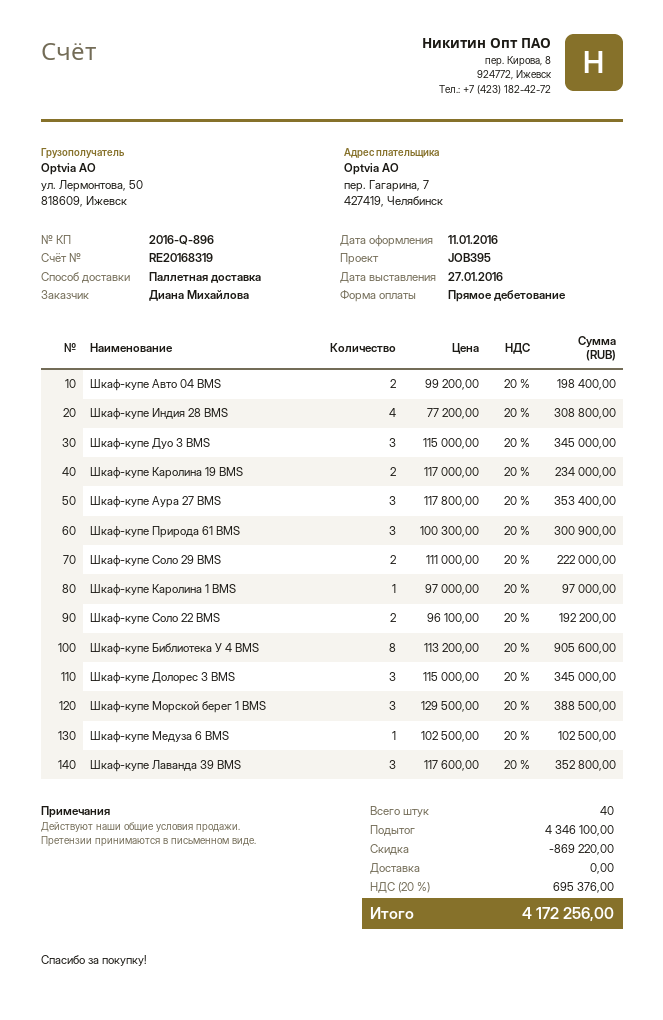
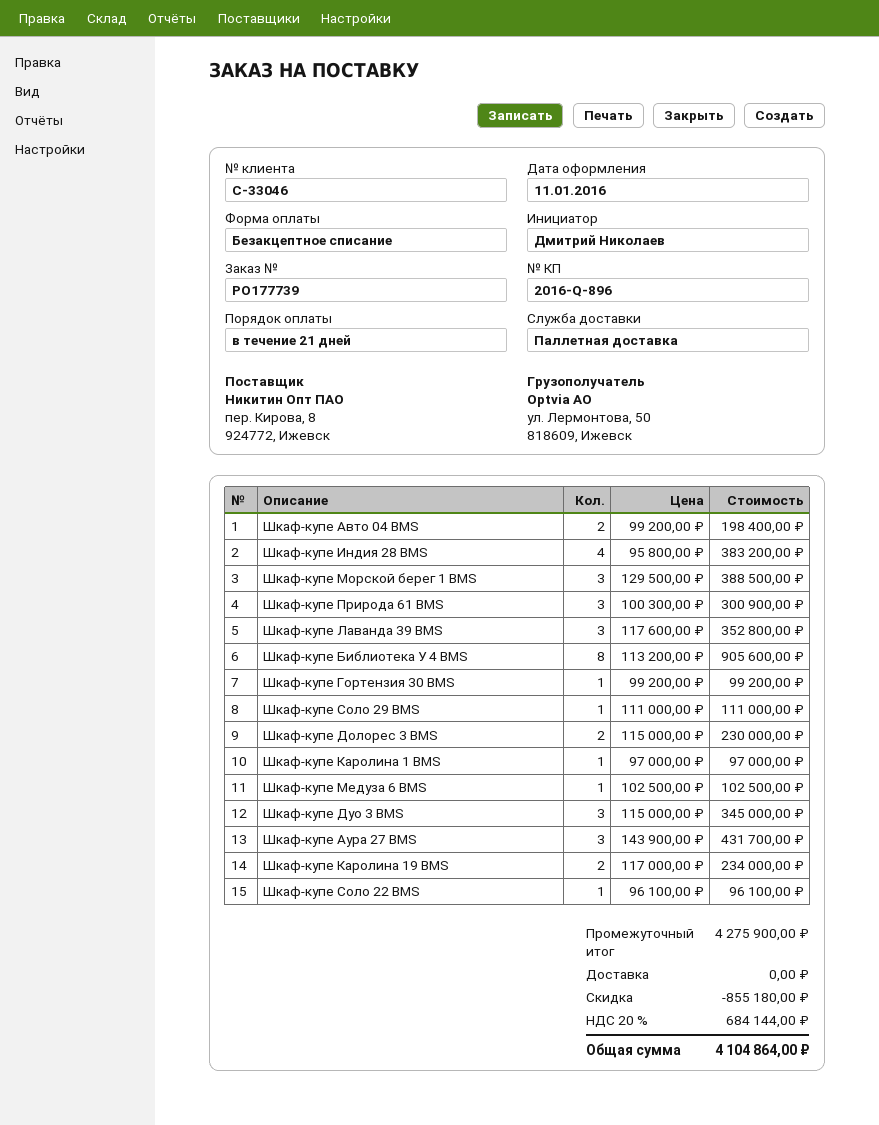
ordered by: Диана Михайлова -> Дмитрий Николаев
Шкаф-купе Индия 28 BMS: 4 x 77200.00 = 308800.00 -> 4 x 95800.00 = 383200.00
Шкаф-купе Аура 27 BMS: 3 x 117800.00 = 353400.00 -> 3 x 143900.00 = 431700.00
Шкаф-купе Соло 29 BMS: 2 x 111000.00 = 222000.00 -> 1 x 111000.00 = 111000.00
Шкаф-купе Соло 22 BMS: 2 x 96100.00 = 192200.00 -> 1 x 96100.00 = 96100.00
Шкаф-купе Долорес 3 BMS: 3 x 115000.00 = 345000.00 -> 2 x 115000.00 = 230000.00
Шкаф-купе Гортензия 30 BMS: none -> 1 x 99200.00 = 99200.00
subtotal: 4346100.00 -> 4275900.00
discount: 869220.00 -> 855180.00
tax: 20% = 695376.00 -> 20% = 684144.00
total: 4172256.00 -> 4104864.00

